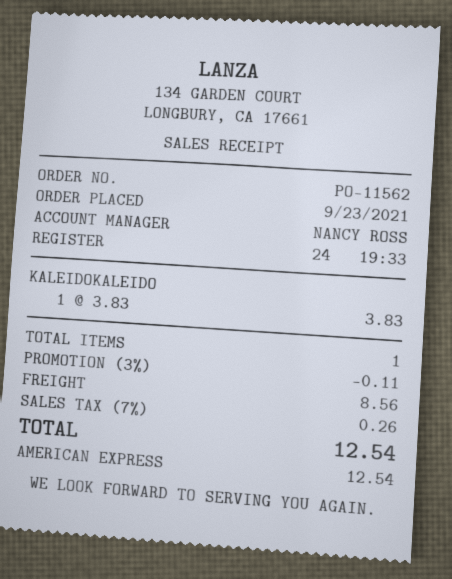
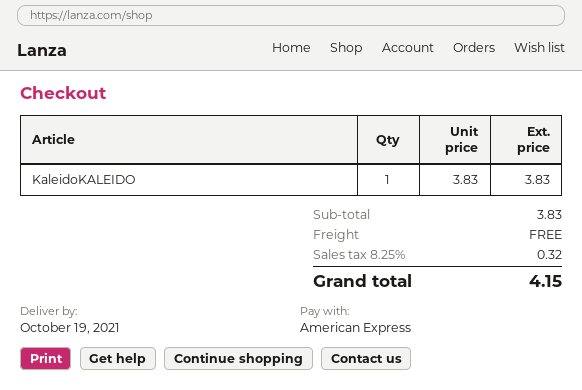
discount: 3% = 0.11 -> none
shipping: 8.56 -> 0.00
tax: 7% = 0.26 -> 8.25% = 0.32
total: 12.54 -> 4.15

